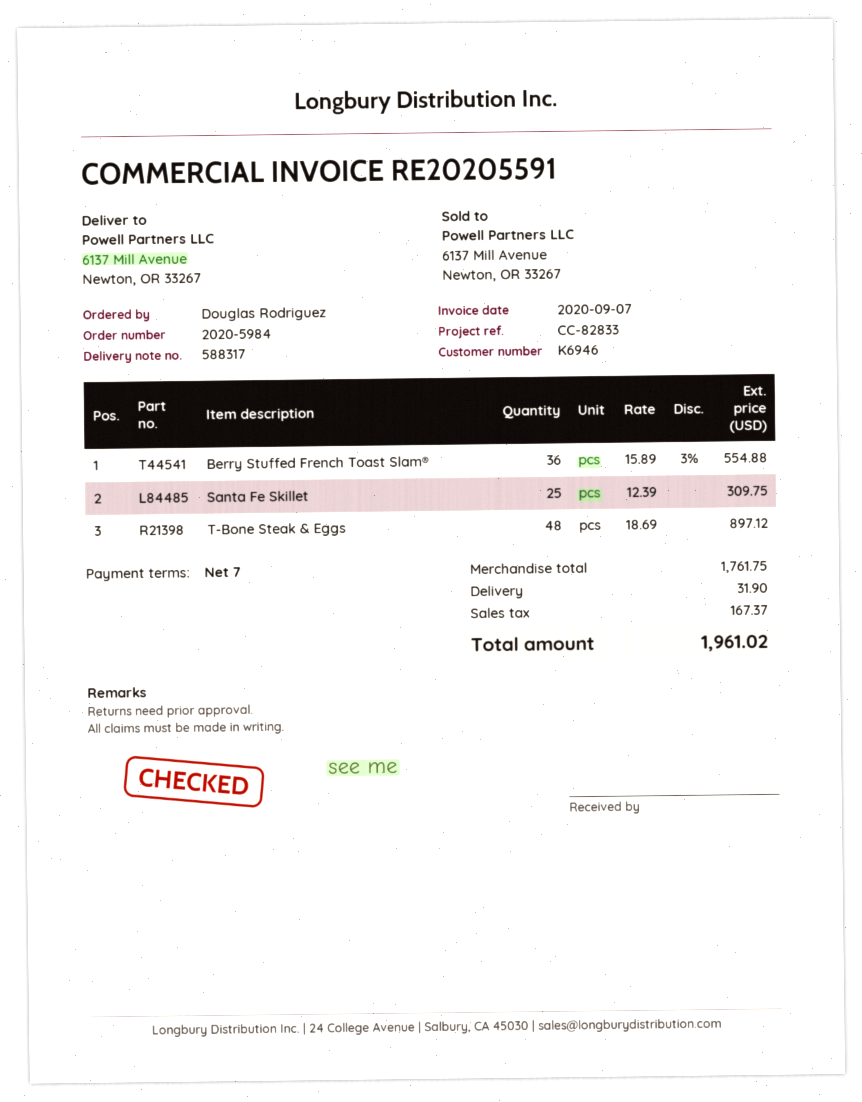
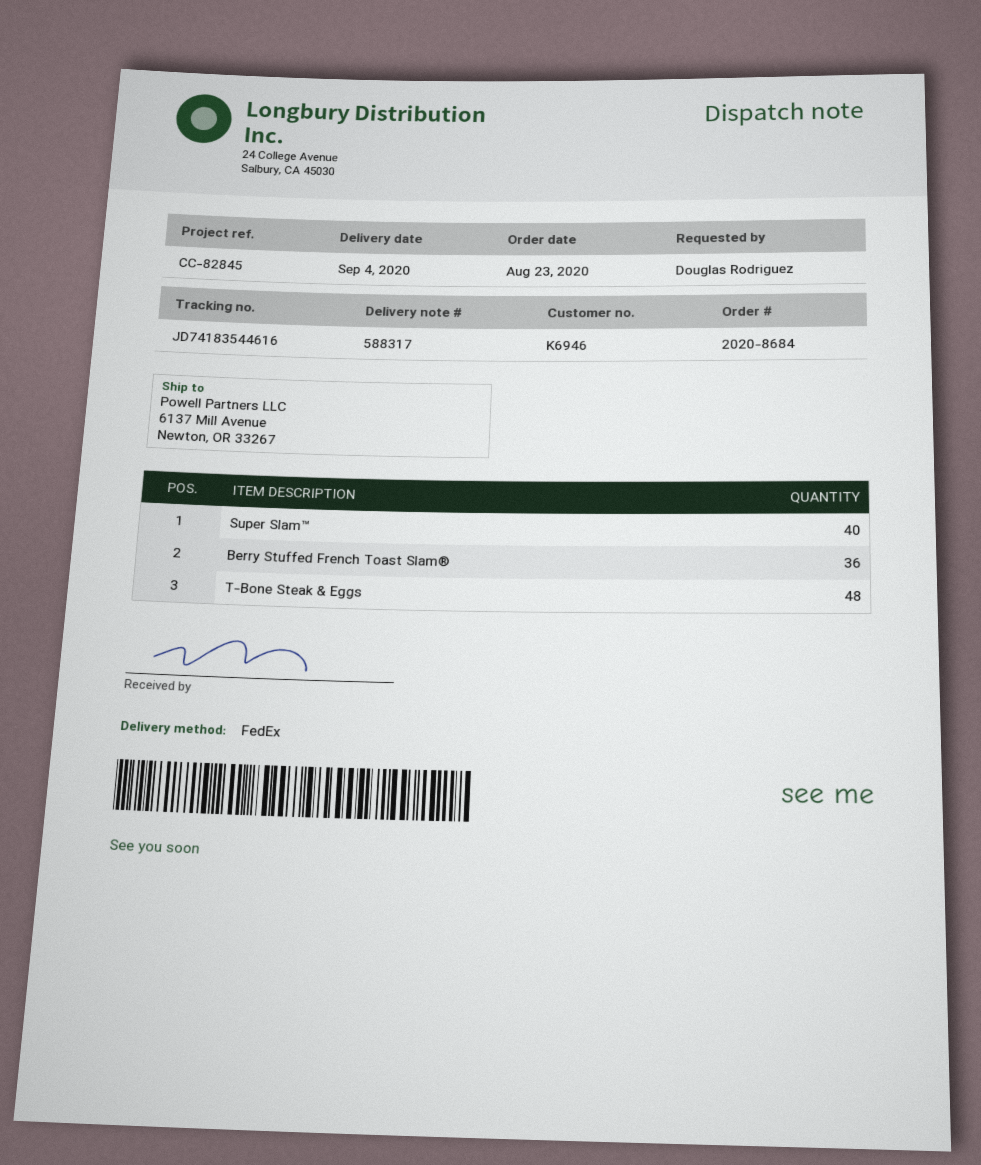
order number: 2020-5984 -> 2020-8684
reference: CC-82833 -> CC-82845
Santa Fe Skillet: 25 -> none
Super Slam™: none -> 40

